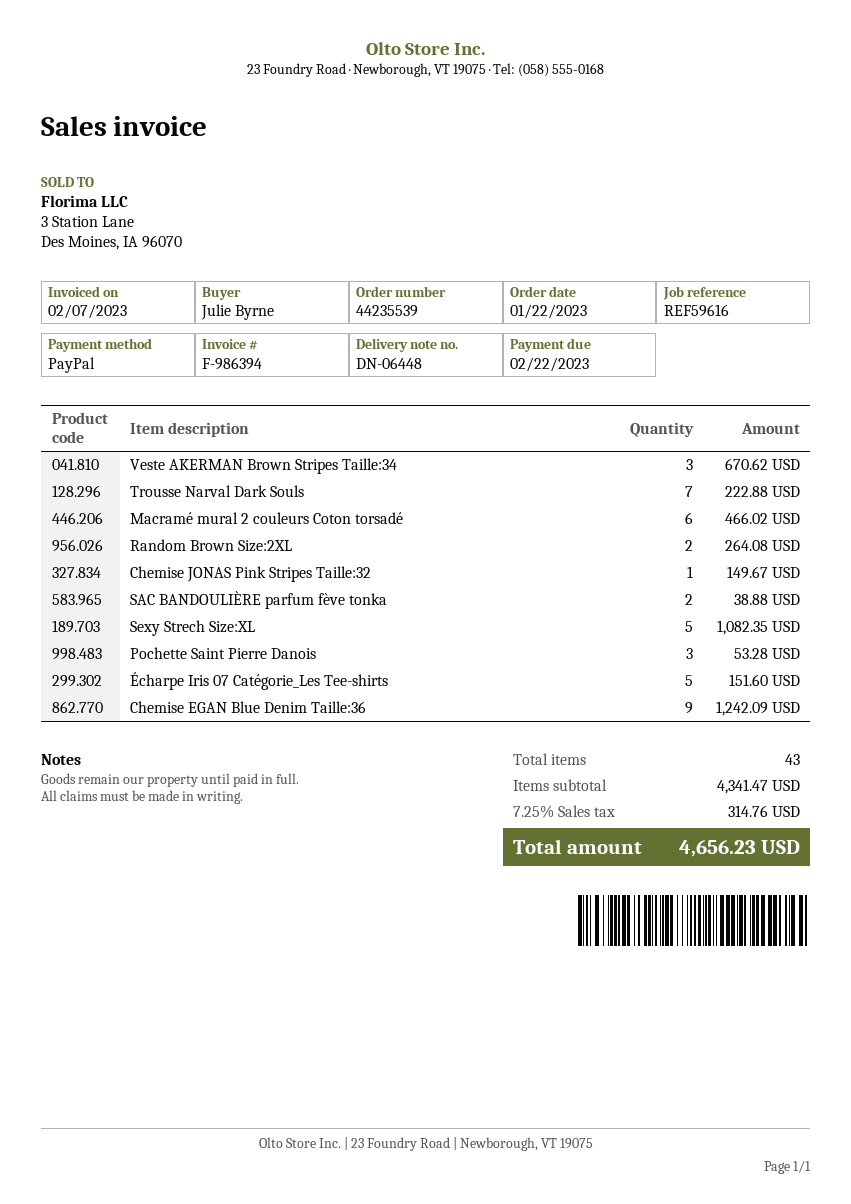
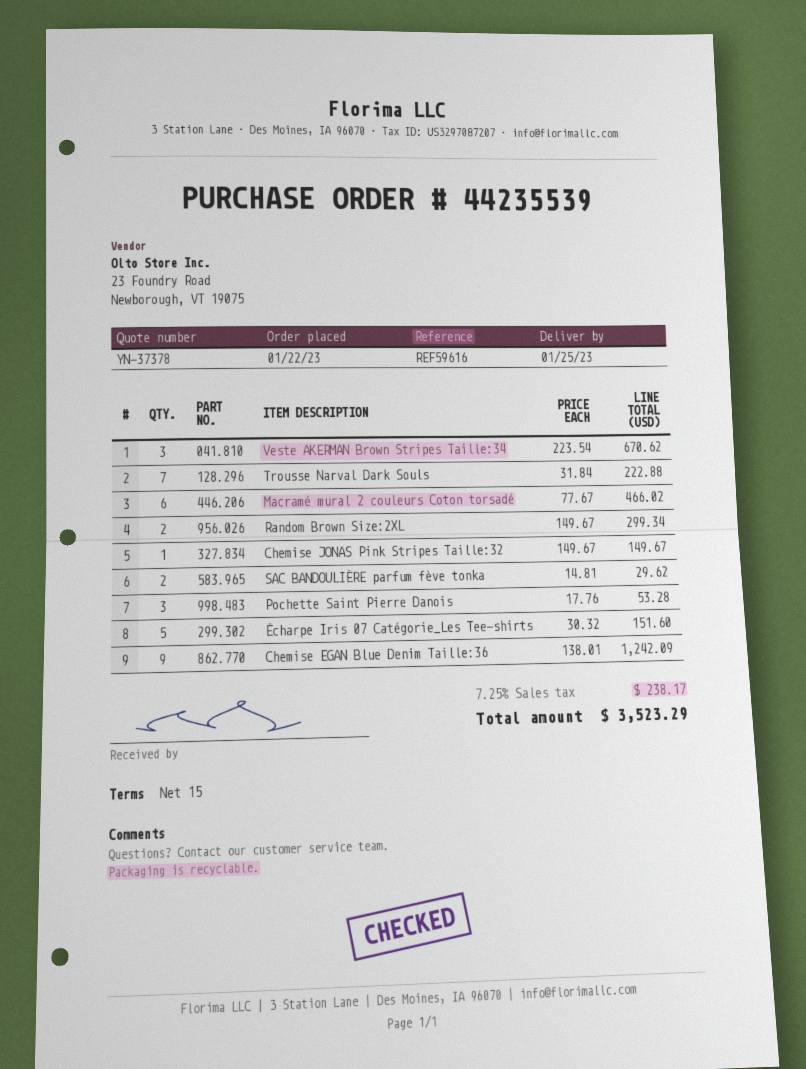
Random Brown Size:2XL: 2 for 264.08 -> 2 for 299.34
SAC BANDOULIÈRE parfum fève tonka: 2 for 38.88 -> 2 for 29.62
Sexy Strech Size:XL: 5 for 1082.35 -> none
tax: 7.25% = 314.76 -> 7.25% = 238.17
total: 4656.23 -> 3523.29

